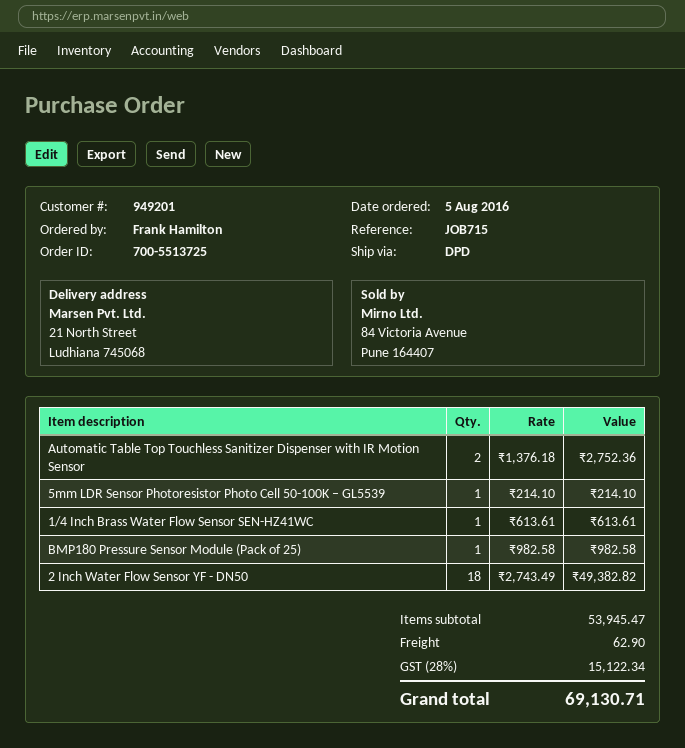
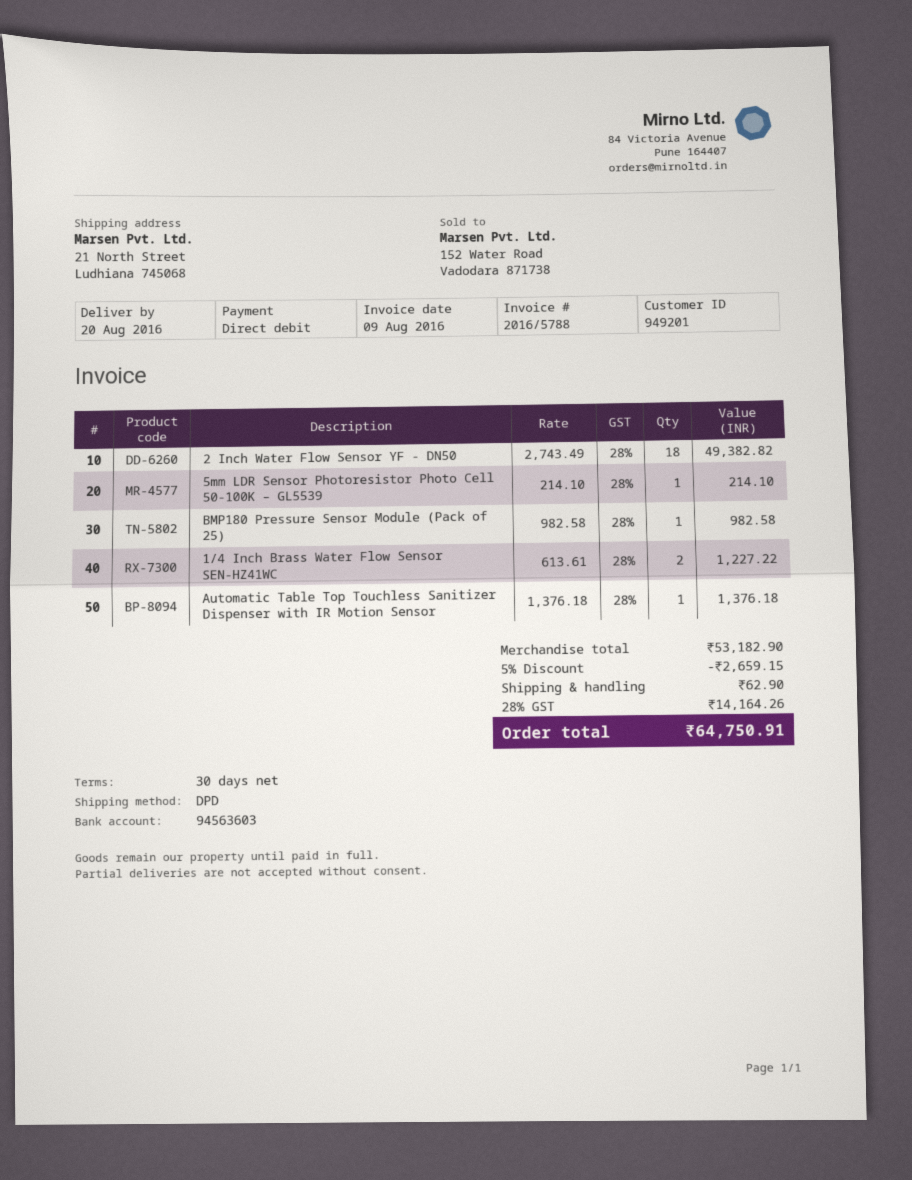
Automatic Table Top Touchless Sanitizer Dispenser with IR Motion Sensor: 2 x 1376.18 = 2752.36 -> 1 x 1376.18 = 1376.18
1/4 Inch Brass Water Flow Sensor SEN-HZ41WC: 1 x 613.61 = 613.61 -> 2 x 613.61 = 1227.22
subtotal: 53945.47 -> 53182.90
discount: none -> 5% = 2659.15
tax: 28% = 15122.34 -> 28% = 14164.26
total: 69130.71 -> 64750.91

